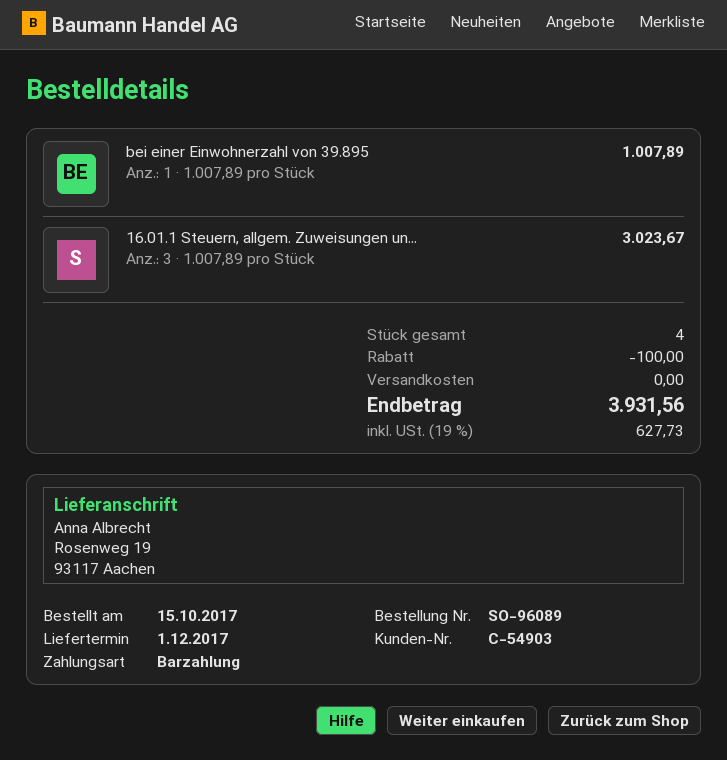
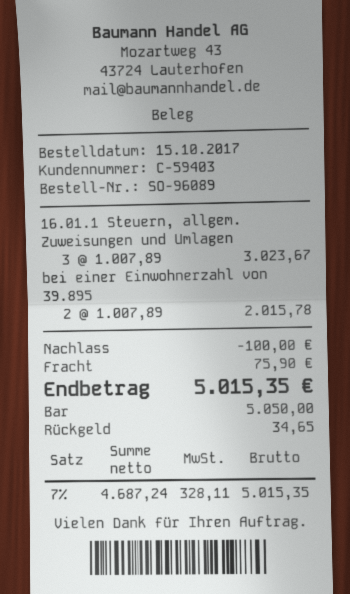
customer number: C-54903 -> C-59403
bei einer Einwohnerzahl von 39.895: 1 x 1007.89 = 1007.89 -> 2 x 1007.89 = 2015.78
shipping: 0.00 -> 75.90
tax: 19% = 627.73 -> 7% = 328.11
total: 3931.56 -> 5015.35

